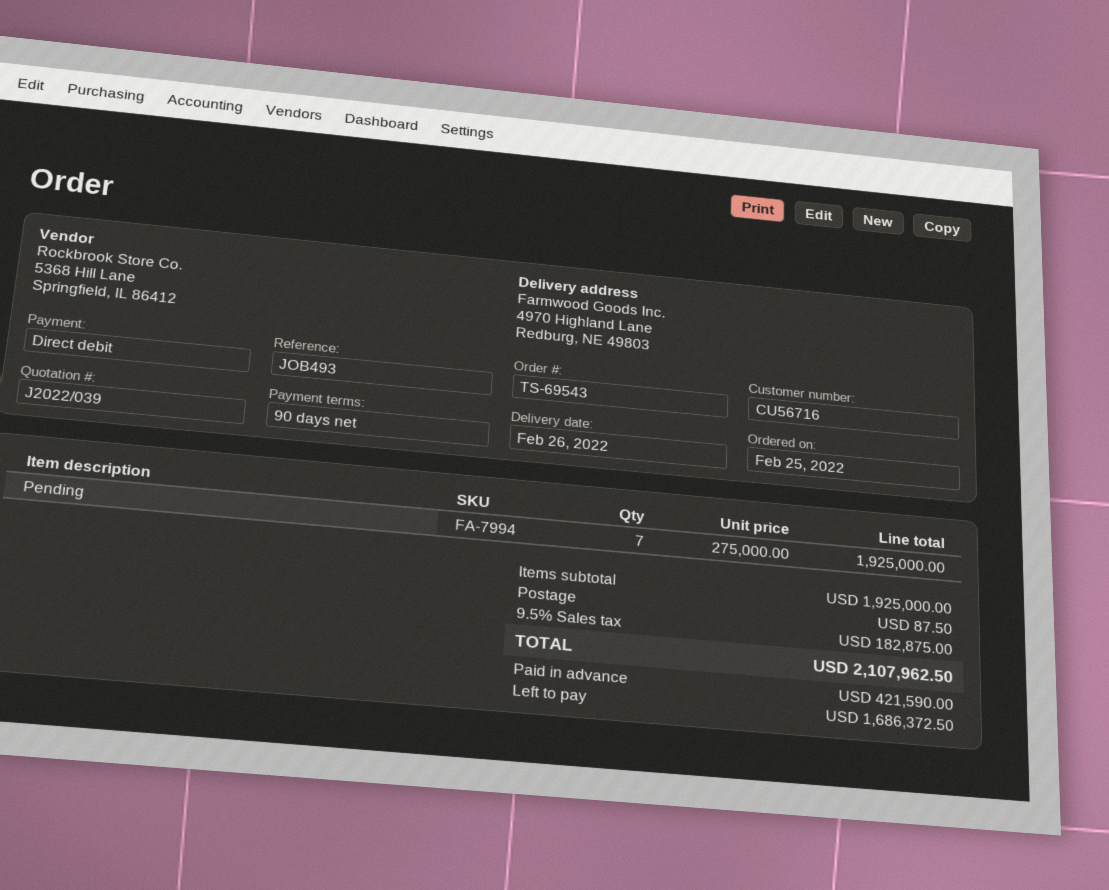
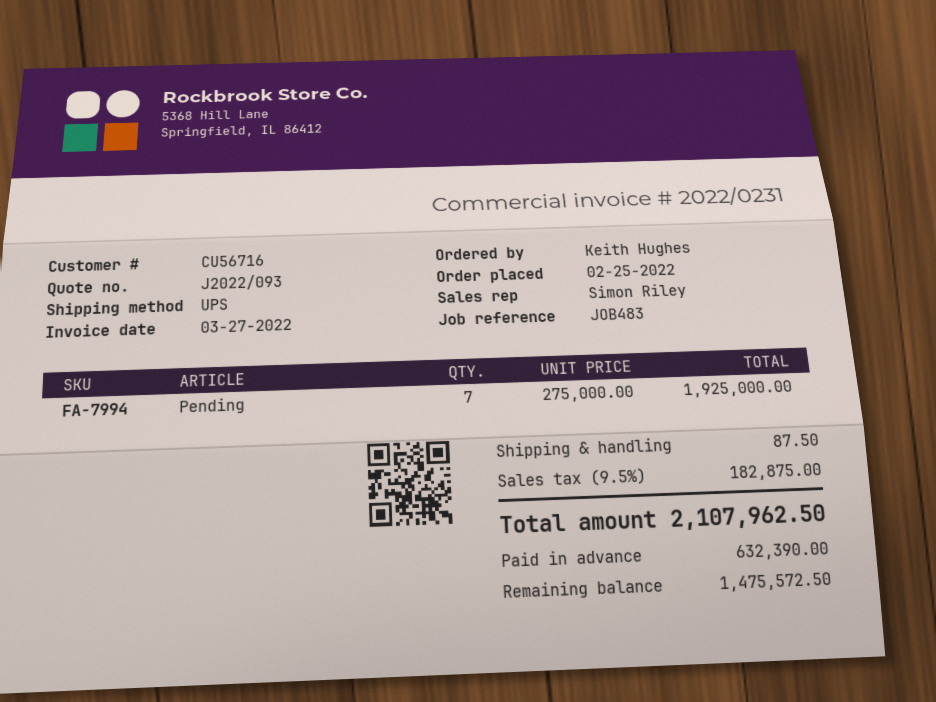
quote number: J2022/039 -> J2022/093
reference: JOB493 -> JOB483
deposit: 421590.00 -> 632390.00
balance: 1686372.50 -> 1475572.50

